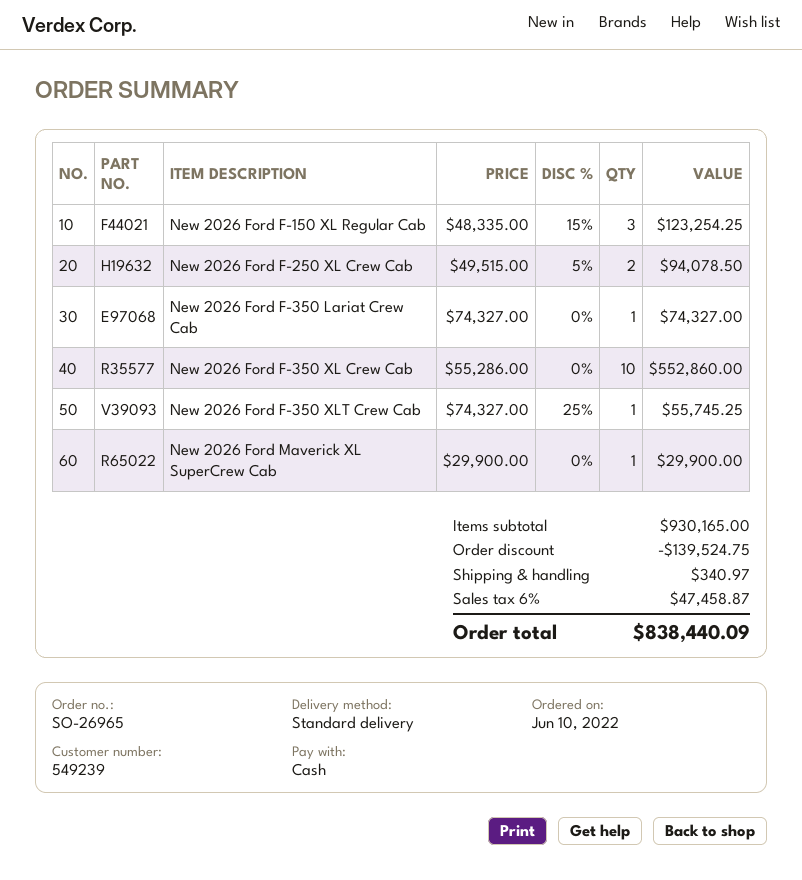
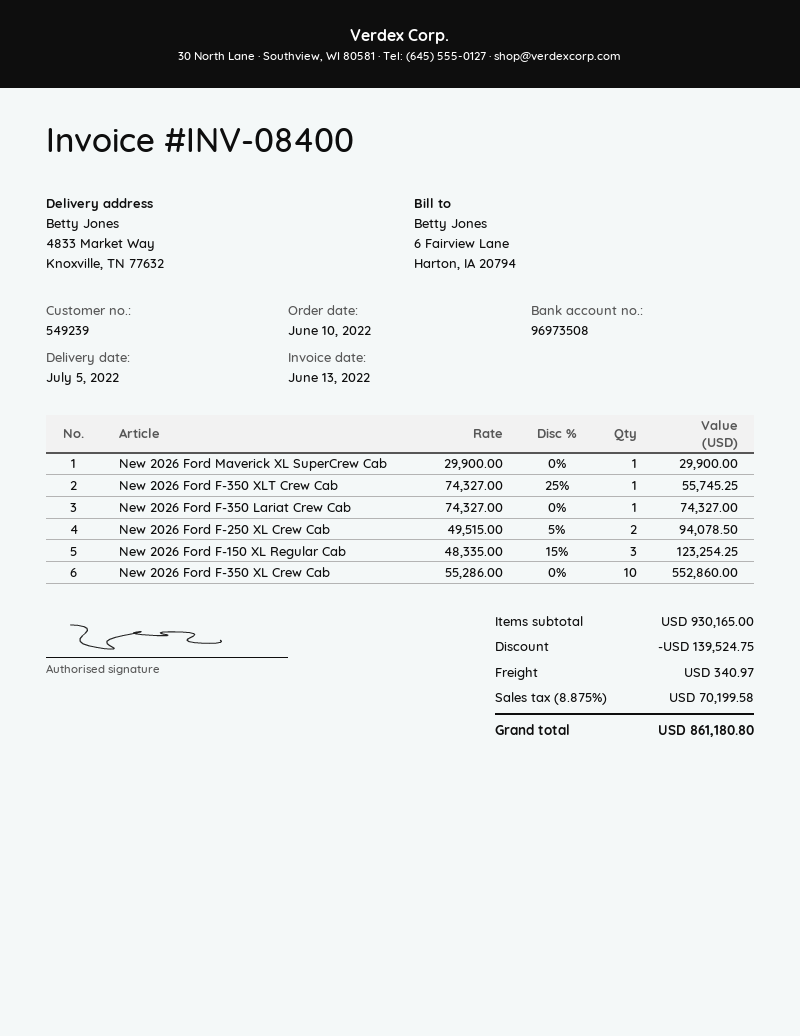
tax: 6% = 47458.87 -> 8.875% = 70199.58
total: 838440.09 -> 861180.80

